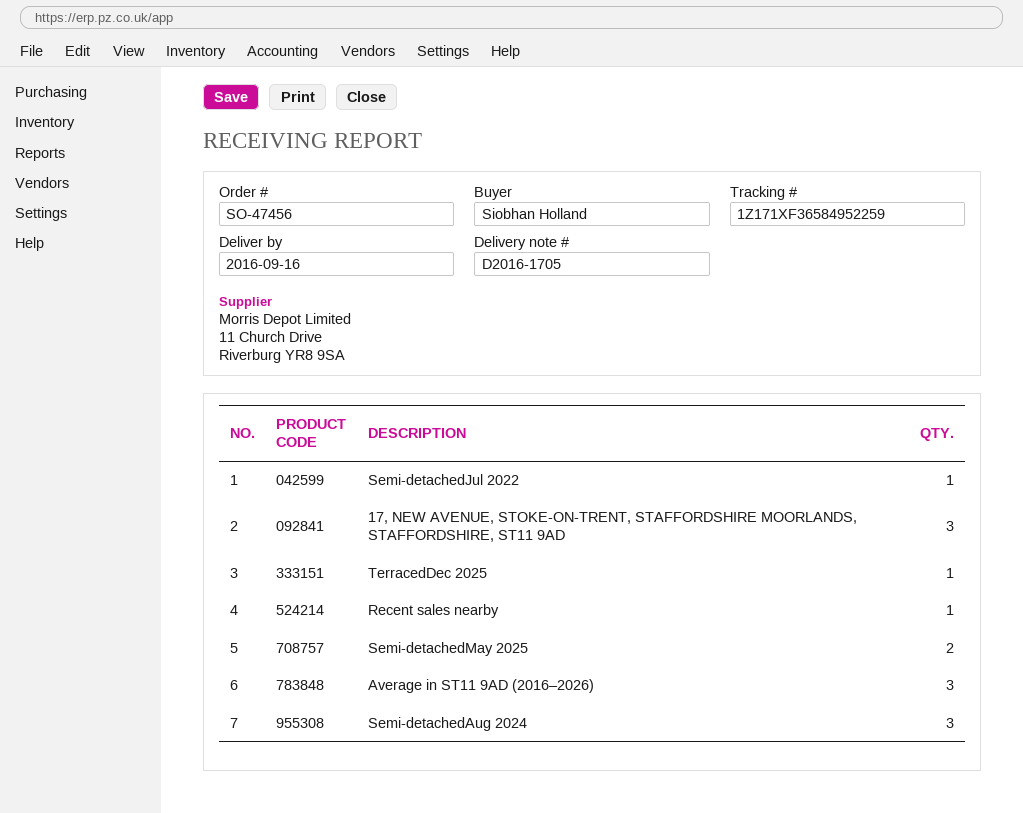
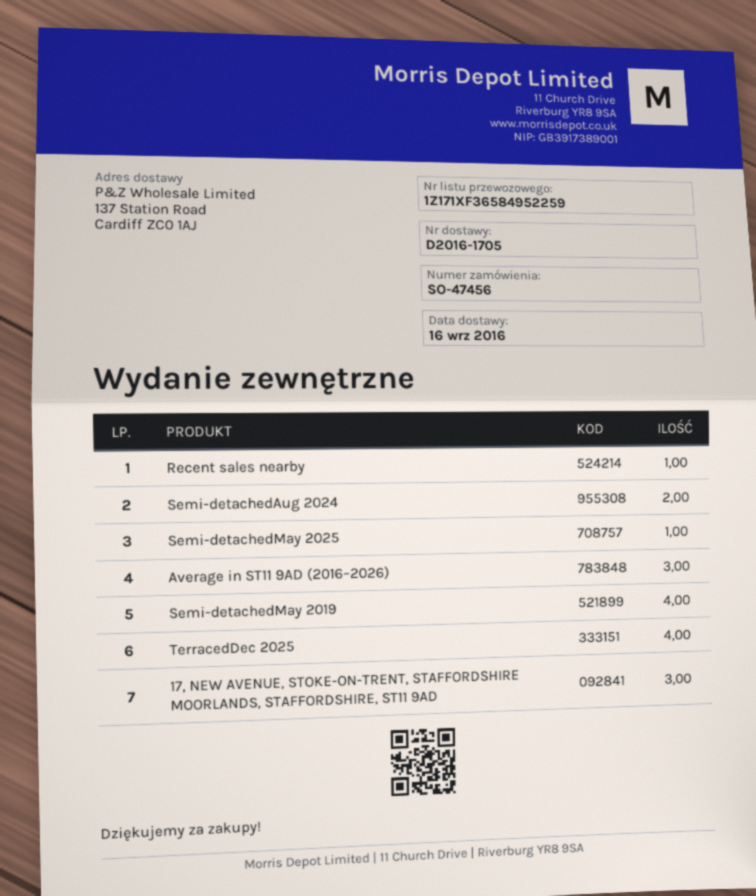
Semi-detachedJul 2022: 1 -> none
TerracedDec 2025: 1 -> 4
Semi-detachedMay 2025: 2 -> 1
Semi-detachedAug 2024: 3 -> 2
Semi-detachedMay 2019: none -> 4

